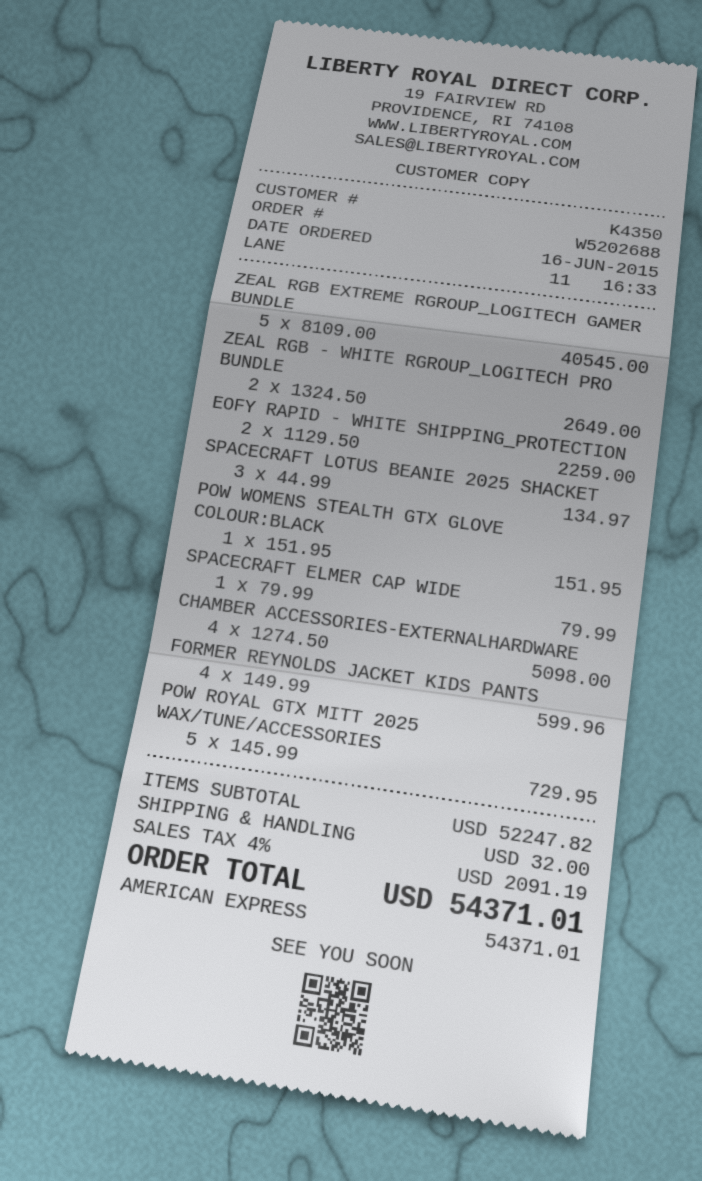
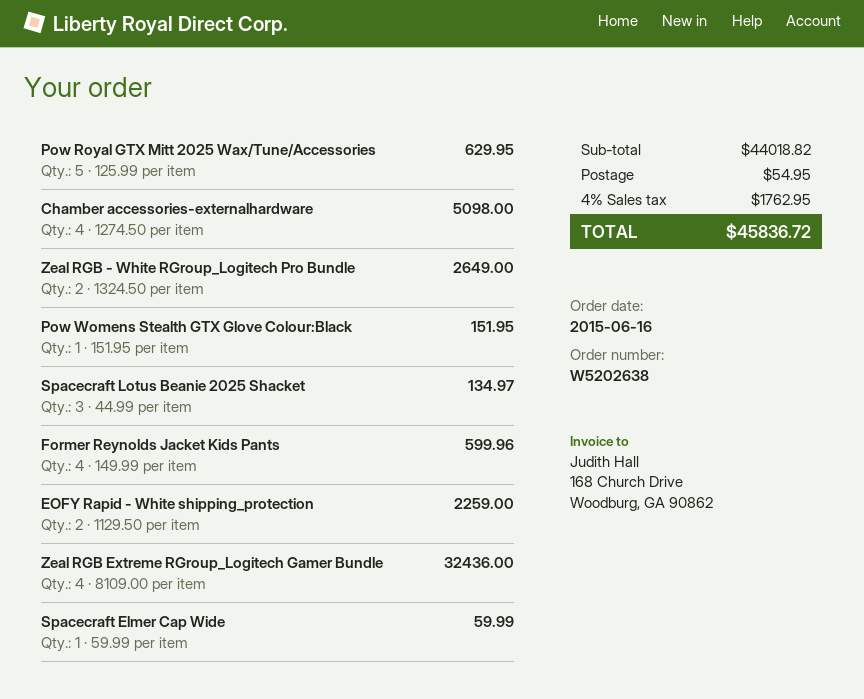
order number: W5202688 -> W5202638
ZEAL RGB EXTREME RGROUP_LOGITECH GAMER BUNDLE: 5 x 8109.00 = 40545.00 -> 4 x 8109.00 = 32436.00
SPACECRAFT ELMER CAP WIDE: 1 x 79.99 = 79.99 -> 1 x 59.99 = 59.99
POW ROYAL GTX MITT 2025 WAX/TUNE/ACCESSORIES: 5 x 145.99 = 729.95 -> 5 x 125.99 = 629.95
subtotal: 52247.82 -> 44018.82
shipping: 32.00 -> 54.95
tax: 4% = 2091.19 -> 4% = 1762.95
total: 54371.01 -> 45836.72

